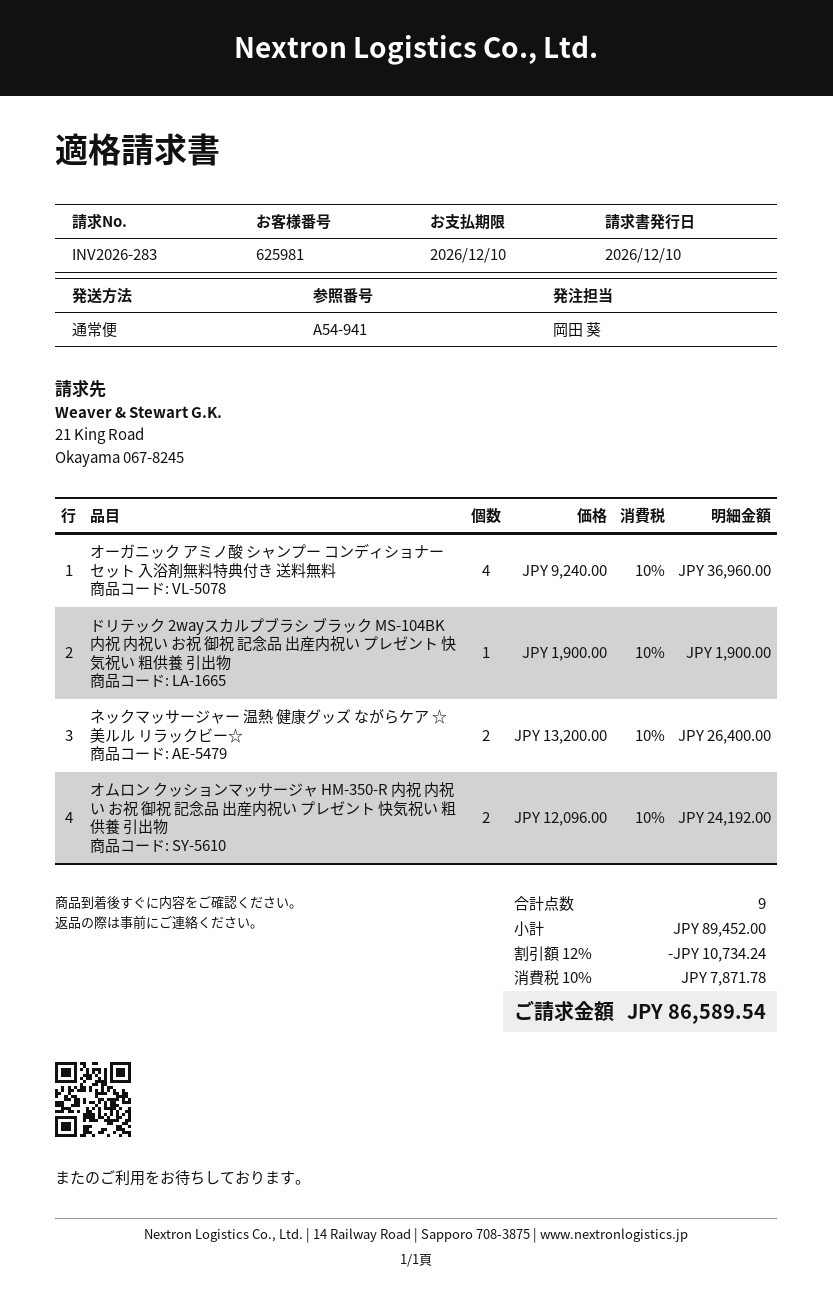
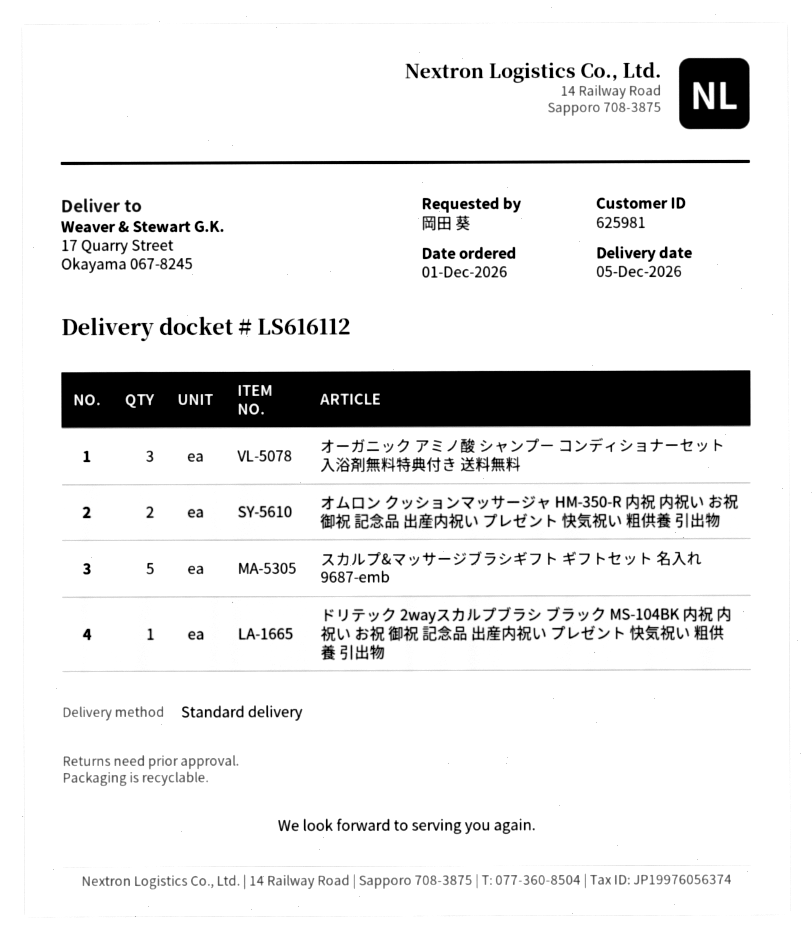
オーガニック アミノ酸 シャンプー コンディショナーセット 入浴剤無料特典付き 送料無料: 4 -> 3
ネックマッサージャー 温熱 健康グッズ ながらケア ☆美ルル リラックビー☆: 2 -> none
スカルプ&マッサージブラシギフト ギフトセット 名入れ 9687-emb: none -> 5

